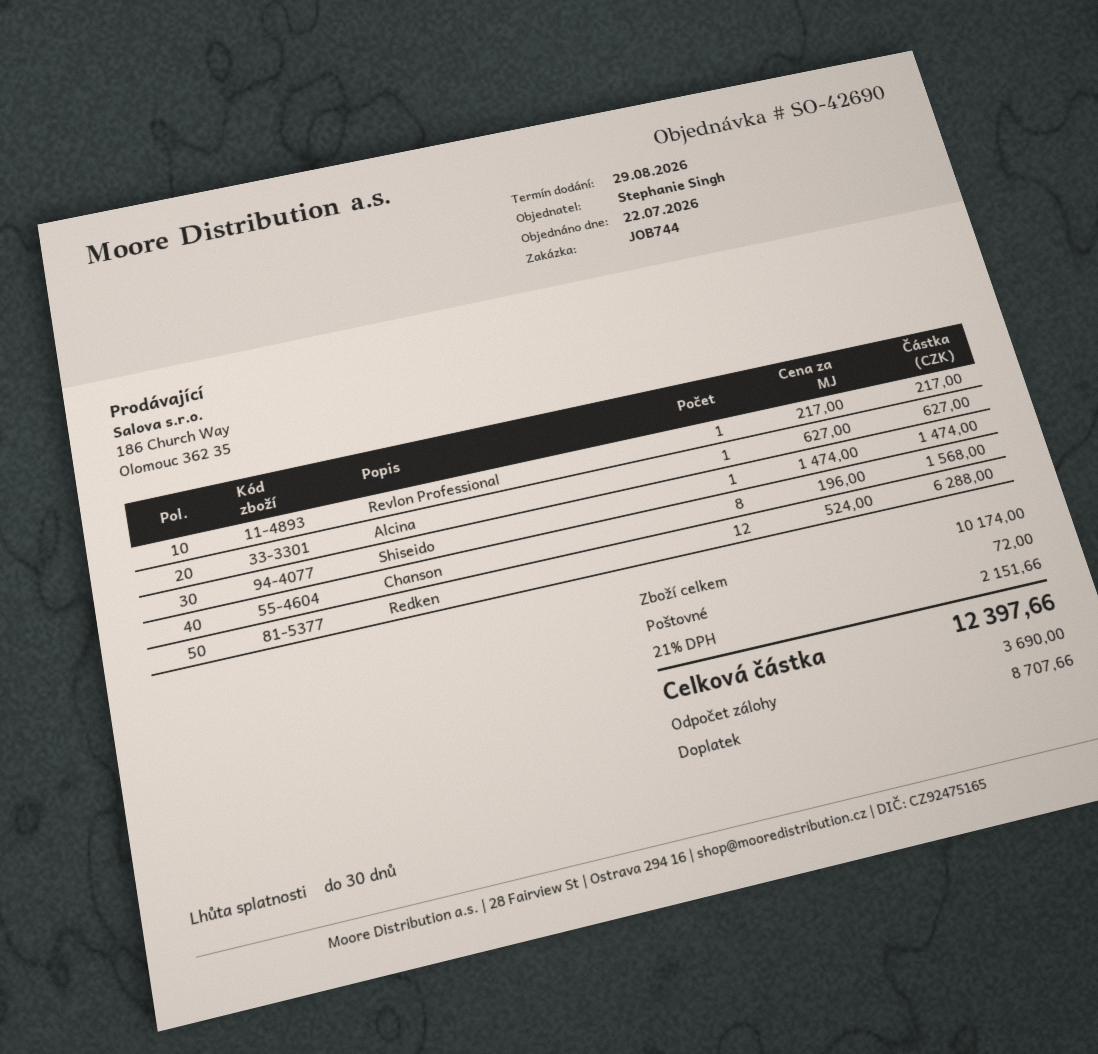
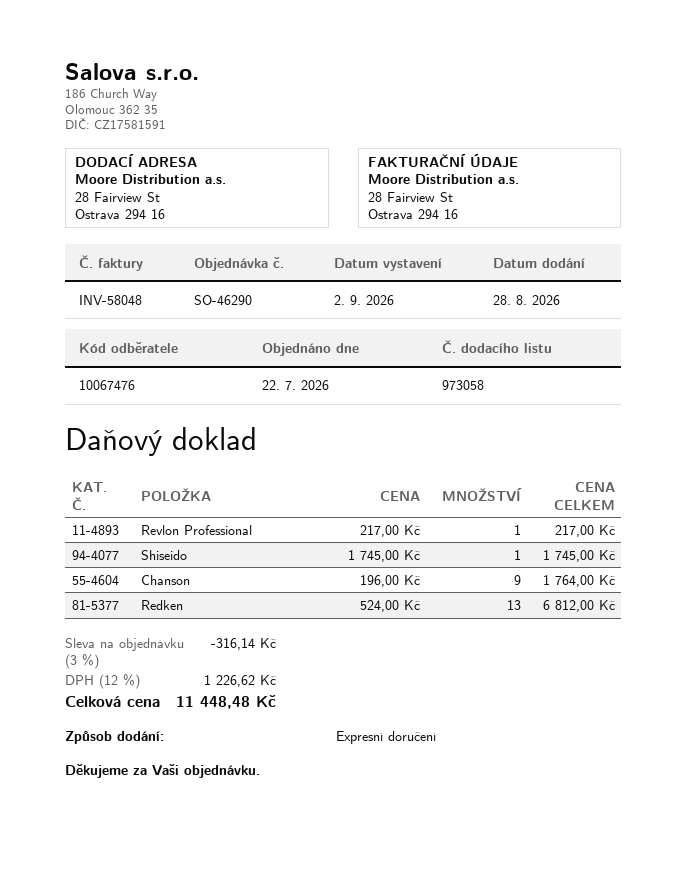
order number: SO-42690 -> SO-46290
delivery date: 2026-08-29 -> 2026-08-28
Alcina: 1 x 627.00 = 627.00 -> none
Shiseido: 1 x 1474.00 = 1474.00 -> 1 x 1745.00 = 1745.00
Chanson: 8 x 196.00 = 1568.00 -> 9 x 196.00 = 1764.00
Redken: 12 x 524.00 = 6288.00 -> 13 x 524.00 = 6812.00
discount: none -> 3% = 316.14
shipping: 72.00 -> none
tax: 21% = 2151.66 -> 12% = 1226.62
total: 12397.66 -> 11448.48

